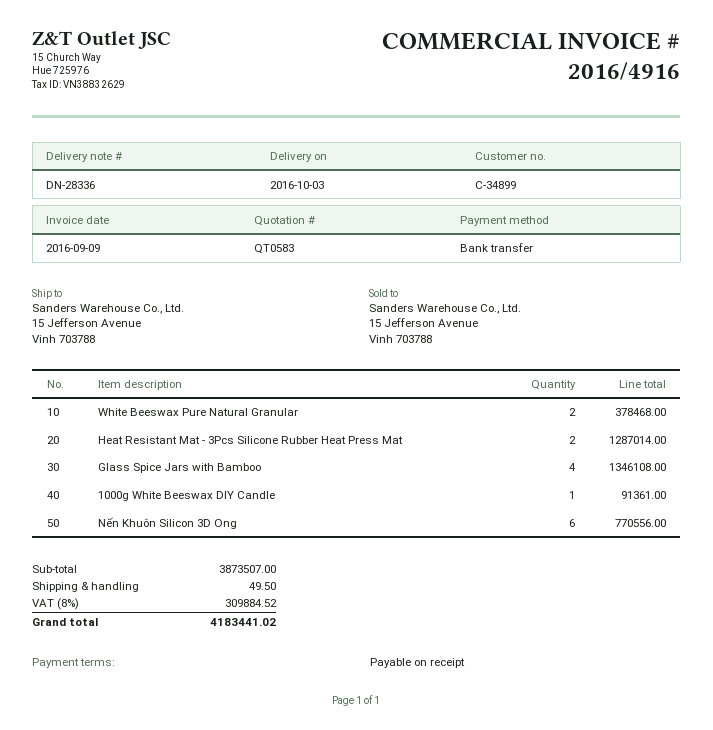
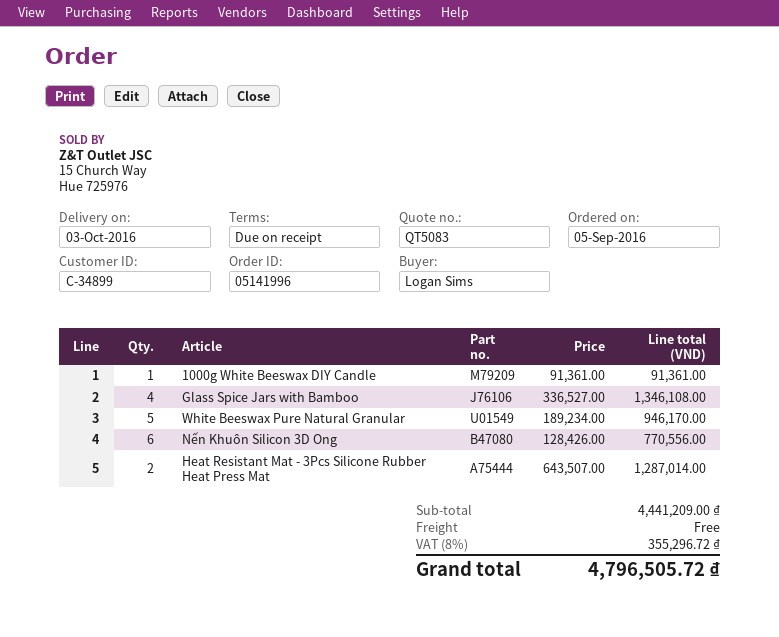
quote number: QT0583 -> QT5083
White Beeswax Pure Natural Granular: 2 for 378468.00 -> 5 for 946170.00
subtotal: 3873507.00 -> 4441209.00
shipping: 49.50 -> 0.00
tax: 8% = 309884.52 -> 8% = 355296.72
total: 4183441.02 -> 4796505.72

